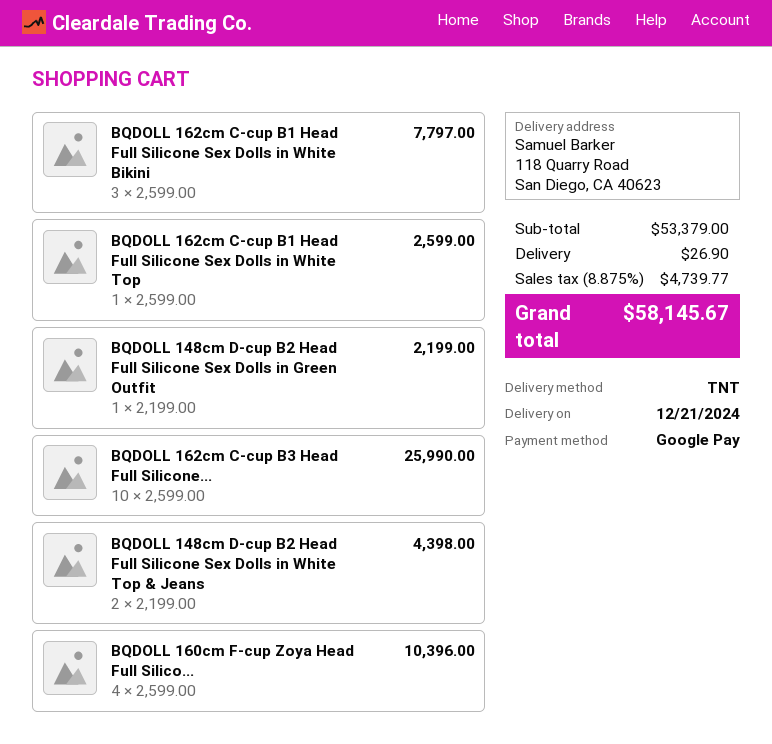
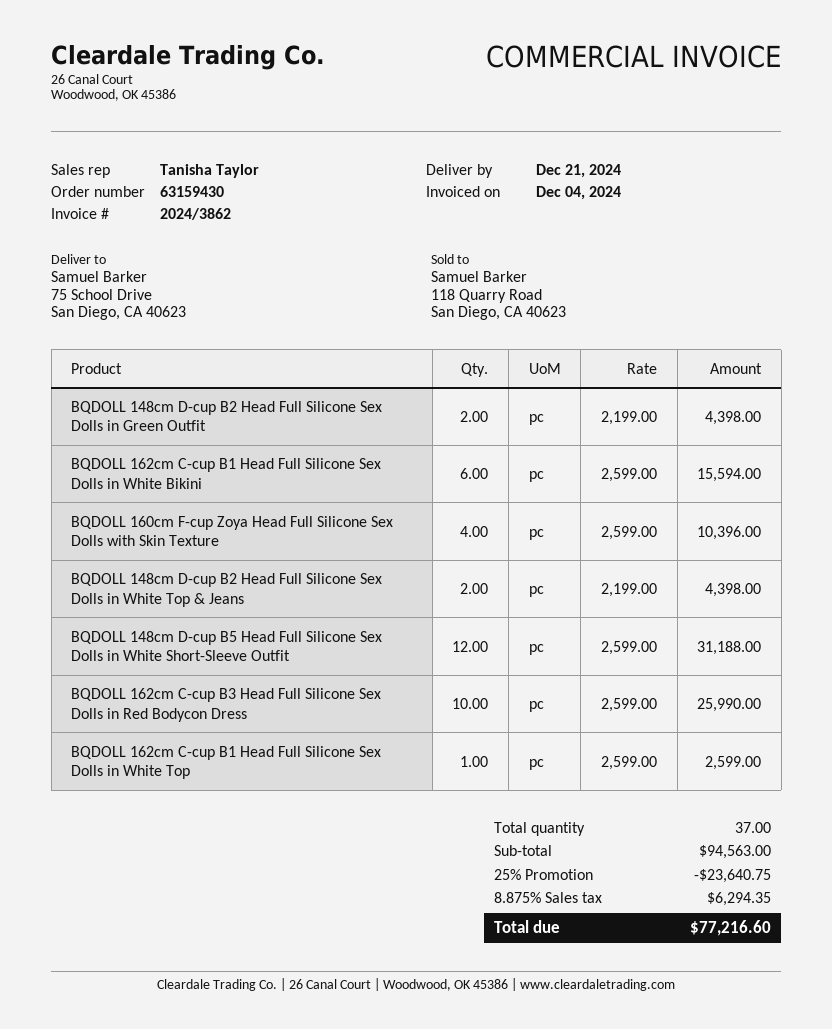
ship to: 118 Quarry Road, San Diego, CA 40623 -> 75 School Drive, San Diego, CA 40623
BQDOLL 162cm C-cup B1 Head Full Silicone Sex Dolls in White Bikini: 3 x 2599.00 = 7797.00 -> 6 x 2599.00 = 15594.00
BQDOLL 148cm D-cup B2 Head Full Silicone Sex Dolls in Green Outfit: 1 x 2199.00 = 2199.00 -> 2 x 2199.00 = 4398.00
BQDOLL 148cm D-cup B5 Head Full Silicone Sex Dolls in White Short-Sleeve Outfit: none -> 12 x 2599.00 = 31188.00
subtotal: 53379.00 -> 94563.00
discount: none -> 25% = 23640.75
shipping: 26.90 -> none
tax: 8.875% = 4739.77 -> 8.875% = 6294.35
total: 58145.67 -> 77216.60

